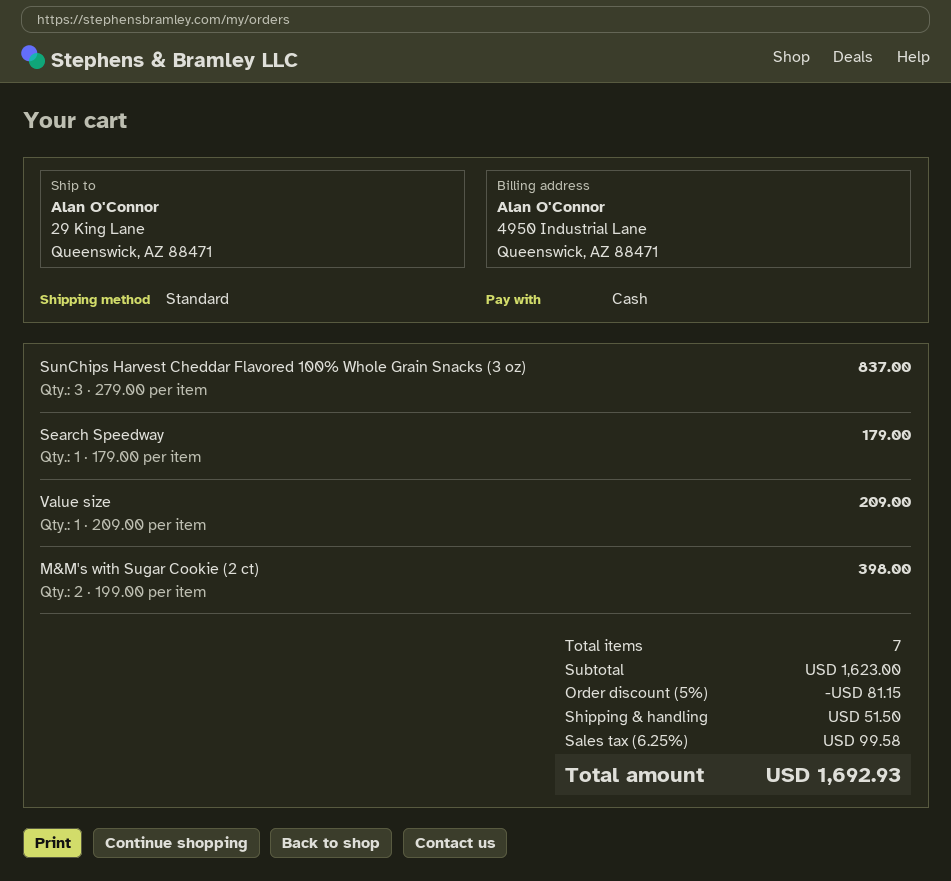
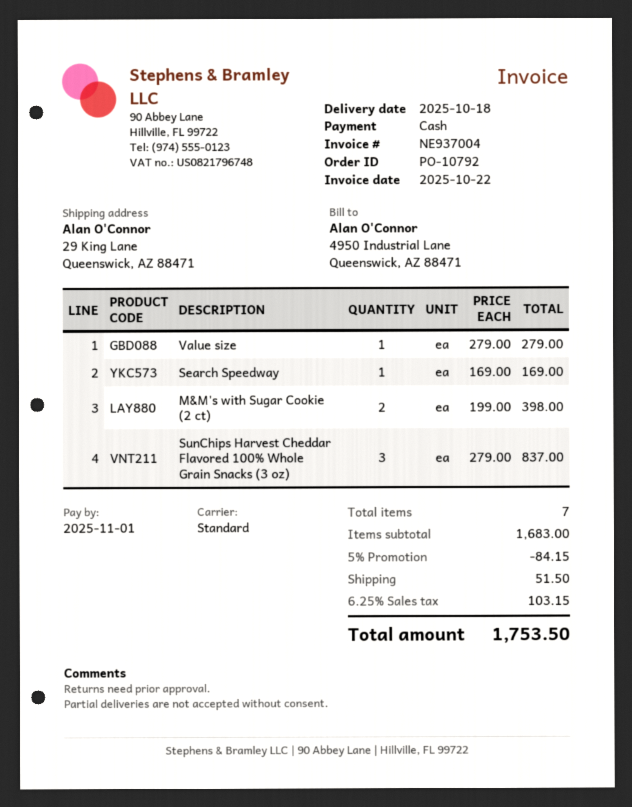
Search Speedway: 1 x 179.00 = 179.00 -> 1 x 169.00 = 169.00
Value size: 1 x 209.00 = 209.00 -> 1 x 279.00 = 279.00
subtotal: 1623.00 -> 1683.00
discount: 5% = 81.15 -> 5% = 84.15
tax: 6.25% = 99.58 -> 6.25% = 103.15
total: 1692.93 -> 1753.50

